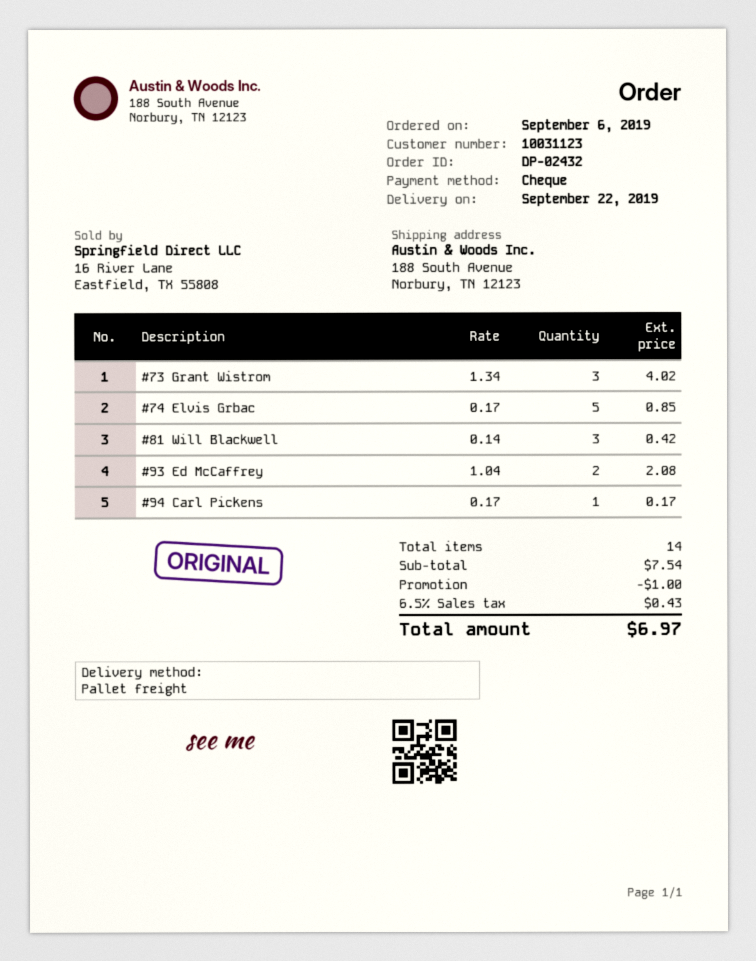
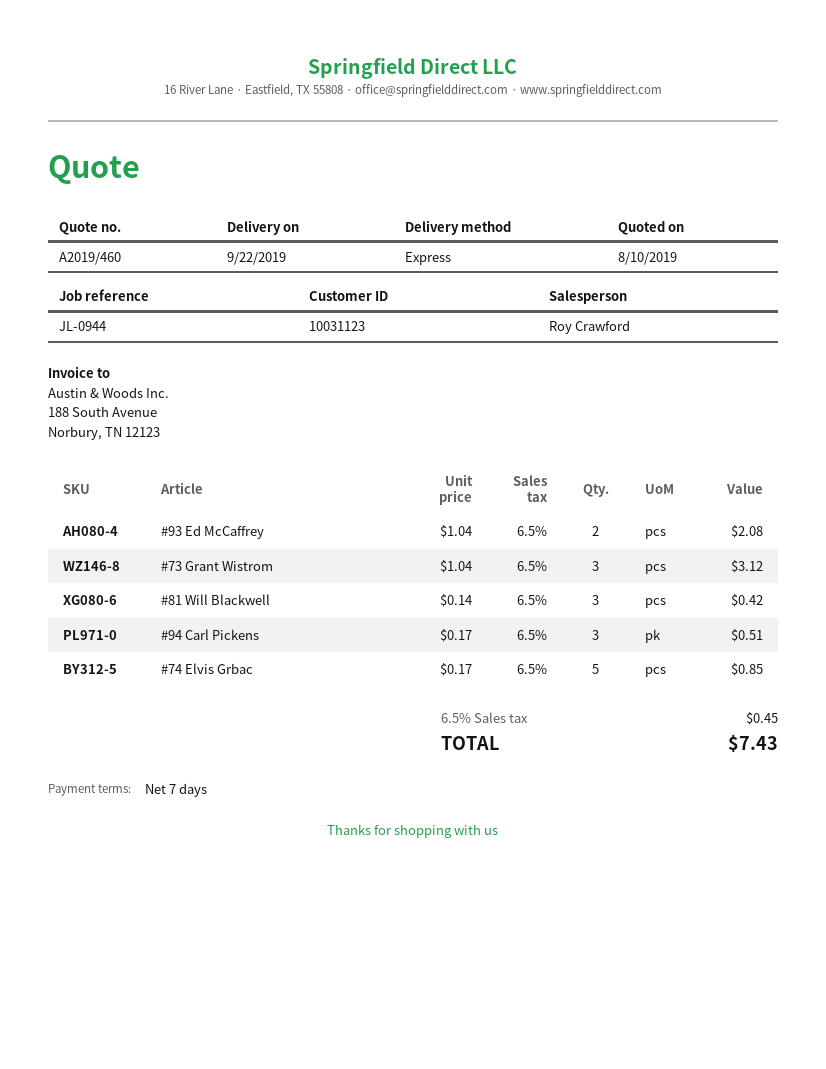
shipping method: pallet freight -> express
#73 Grant Wistrom: 3 x 1.34 = 4.02 -> 3 x 1.04 = 3.12
#94 Carl Pickens: 1 x 0.17 = 0.17 -> 3 x 0.17 = 0.51
discount: 1.00 -> none
tax: 6.5% = 0.43 -> 6.5% = 0.45
total: 6.97 -> 7.43

